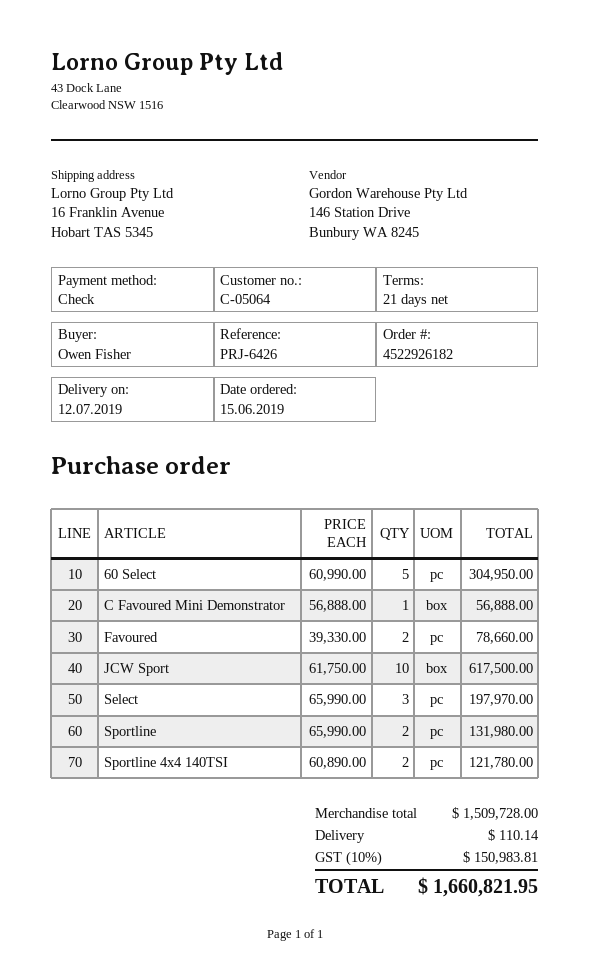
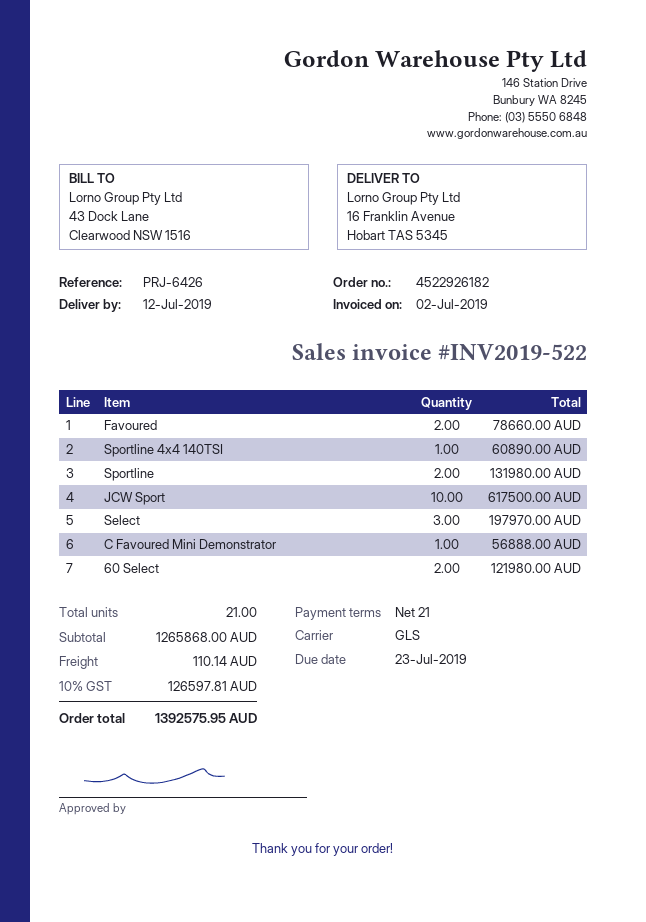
60 Select: 5 for 304950.00 -> 2 for 121980.00
Sportline 4x4 140TSI: 2 for 121780.00 -> 1 for 60890.00
subtotal: 1509728.00 -> 1265868.00
tax: 10% = 150983.81 -> 10% = 126597.81
total: 1660821.95 -> 1392575.95

